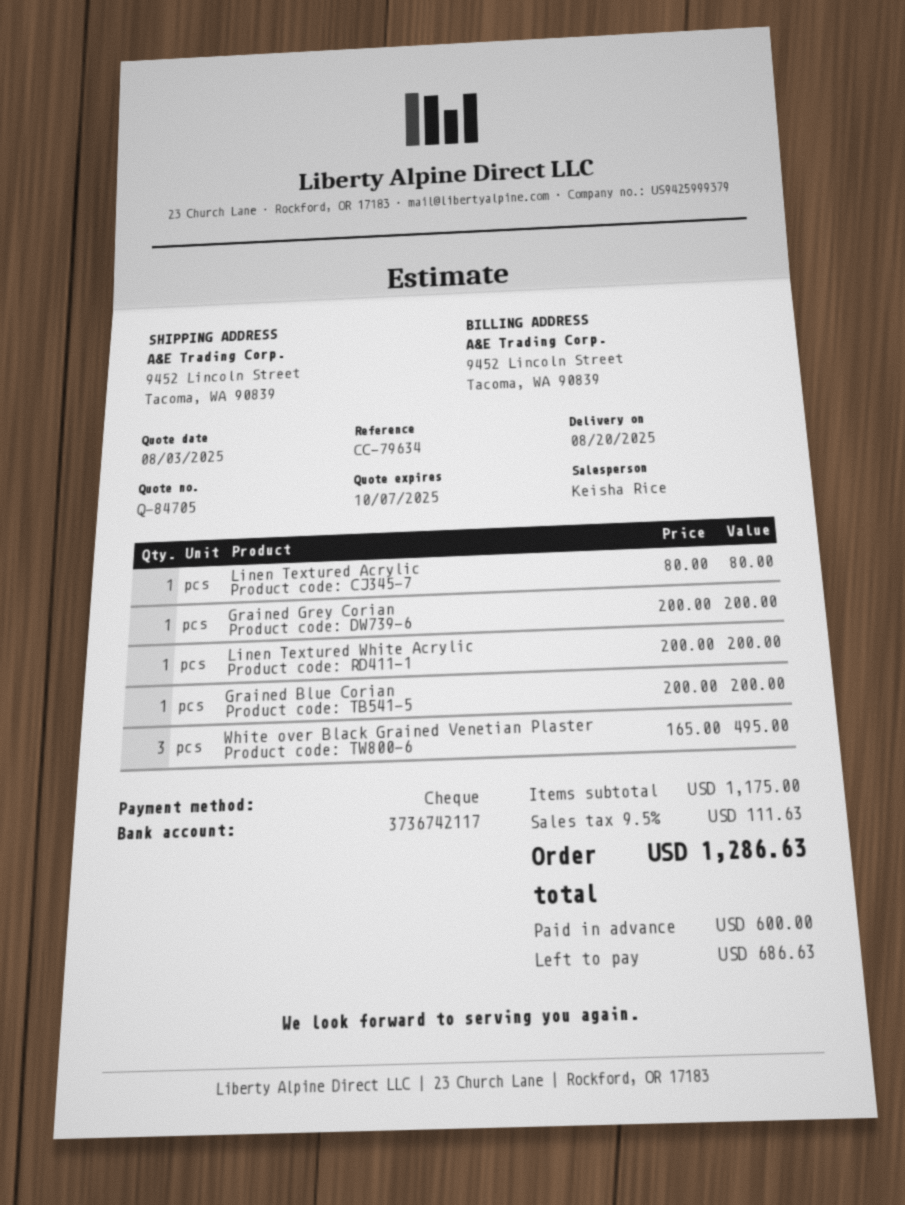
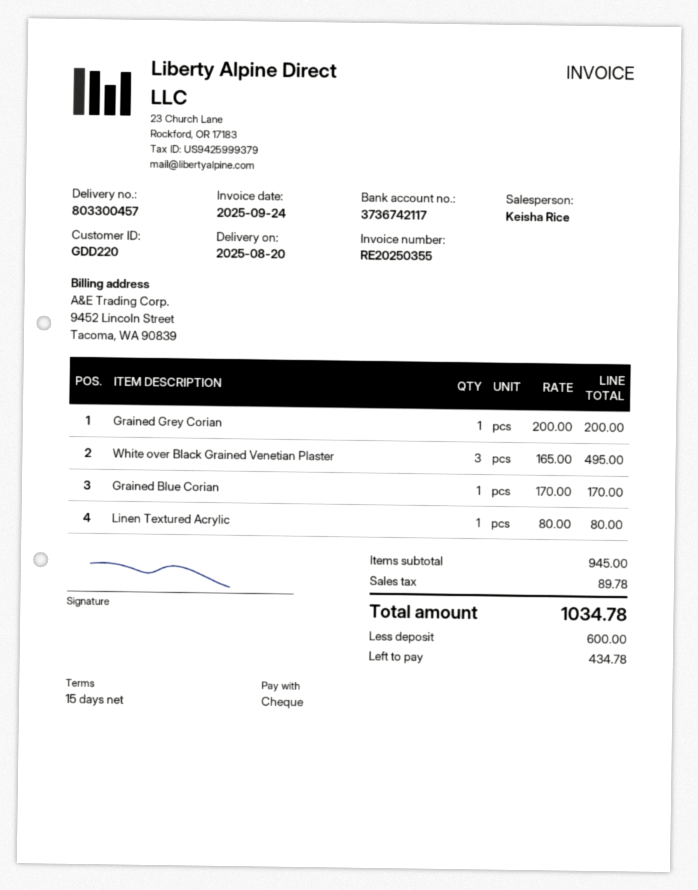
Linen Textured White Acrylic: 1 x 200.00 = 200.00 -> none
Grained Blue Corian: 1 x 200.00 = 200.00 -> 1 x 170.00 = 170.00
subtotal: 1175.00 -> 945.00
tax: 111.63 -> 89.78
total: 1286.63 -> 1034.78
balance: 686.63 -> 434.78

